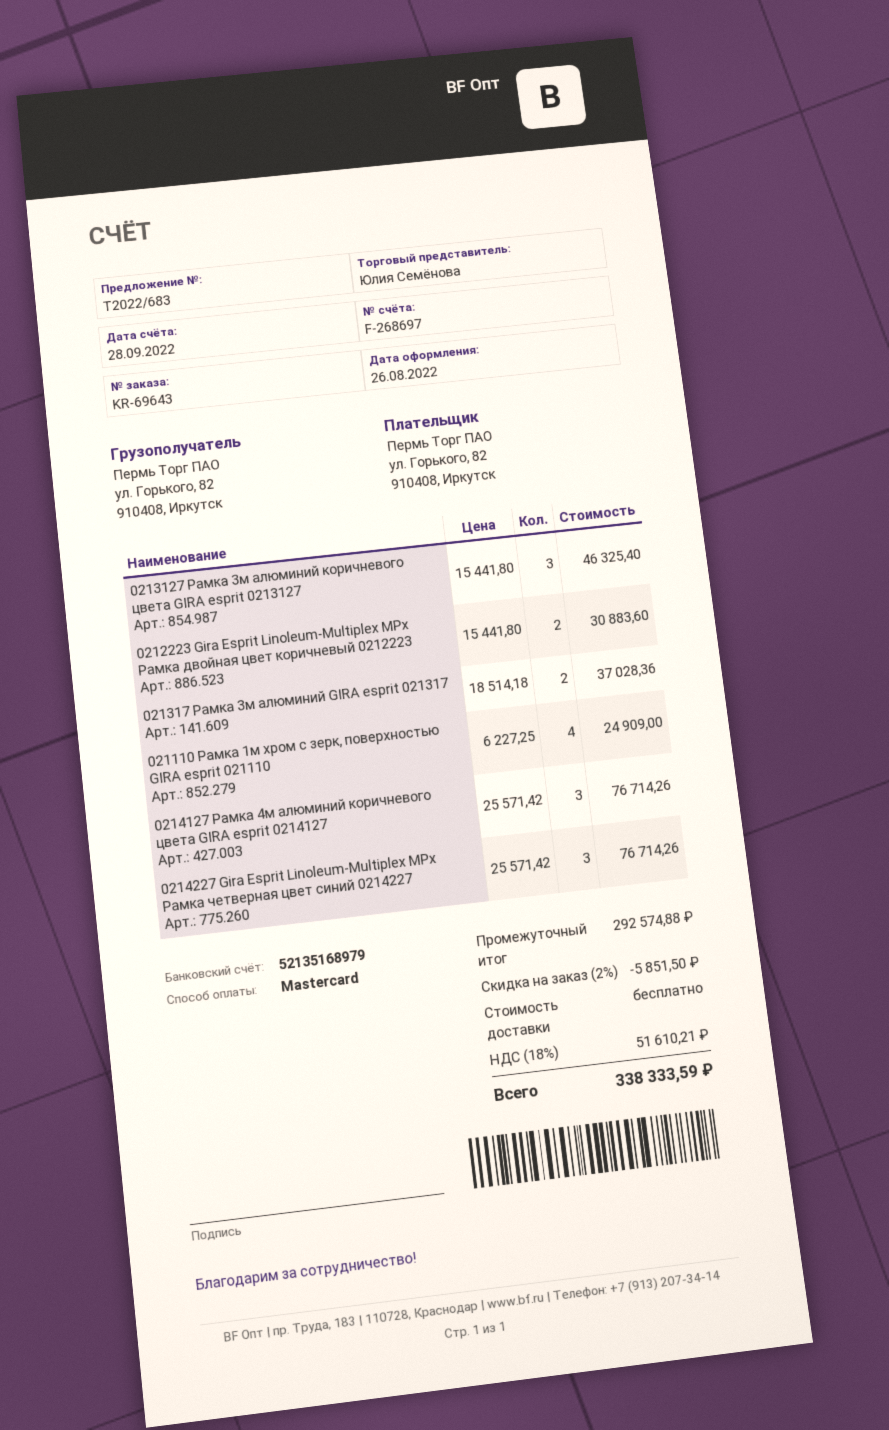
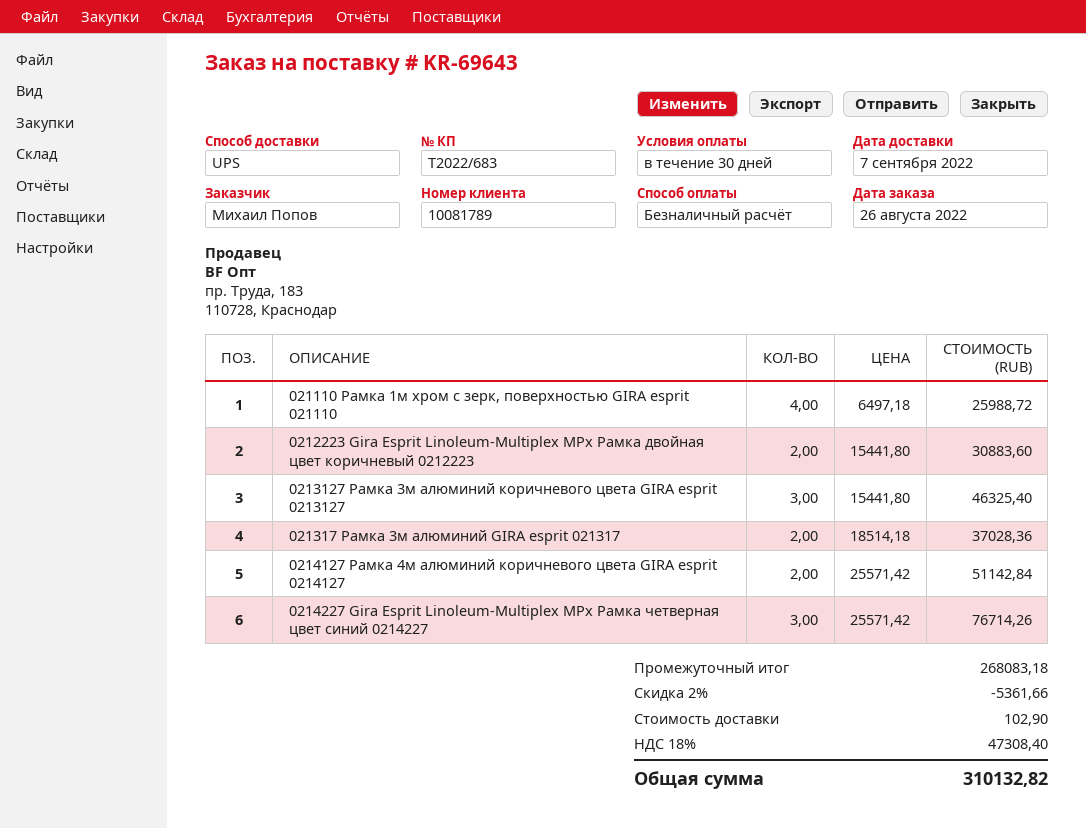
payment method: Mastercard -> bank transfer
021110 Рамка 1м хром с зерк, поверхностью GIRA esprit 021110: 4 x 6227.25 = 24909.00 -> 4 x 6497.18 = 25988.72
0214127 Рамка 4м алюминий коричневого цвета GIRA esprit 0214127: 3 x 25571.42 = 76714.26 -> 2 x 25571.42 = 51142.84
subtotal: 292574.88 -> 268083.18
discount: 2% = 5851.50 -> 2% = 5361.66
shipping: 0.00 -> 102.90
tax: 18% = 51610.21 -> 18% = 47308.40
total: 338333.59 -> 310132.82

